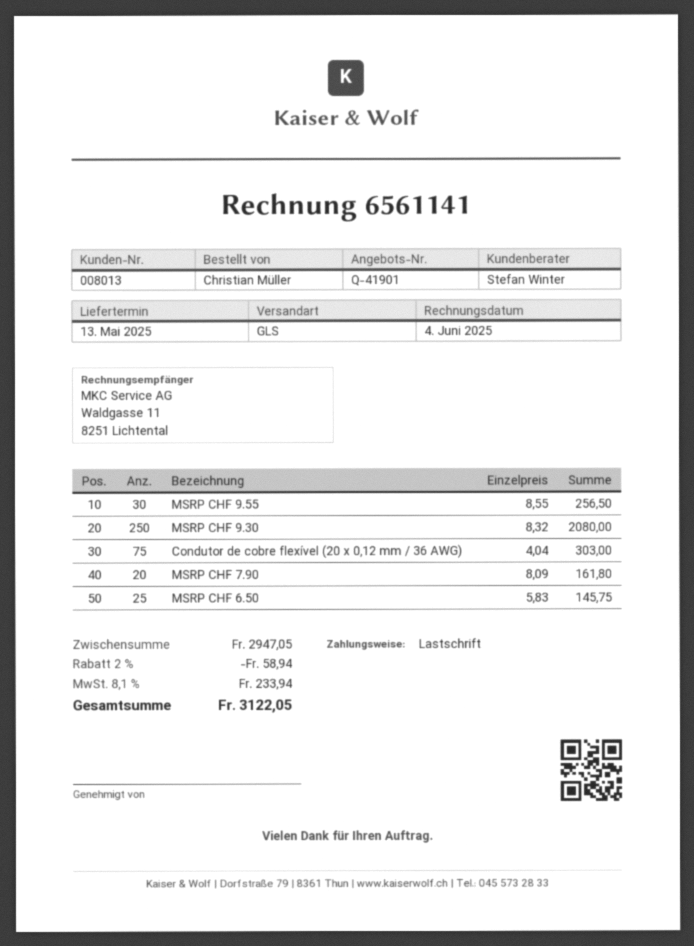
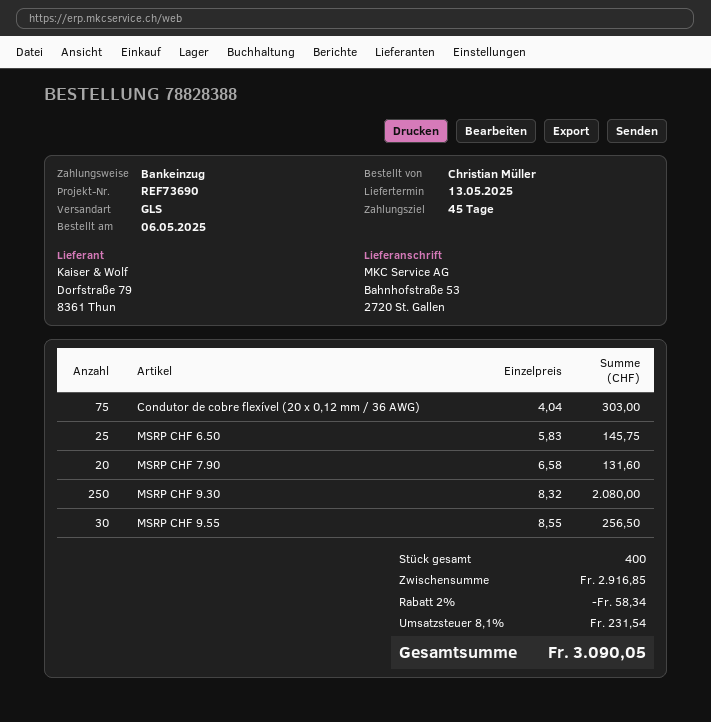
MSRP CHF 7.90: 20 x 8.09 = 161.80 -> 20 x 6.58 = 131.60
subtotal: 2947.05 -> 2916.85
discount: 2% = 58.94 -> 2% = 58.34
tax: 8.1% = 233.94 -> 8.1% = 231.54
total: 3122.05 -> 3090.05

